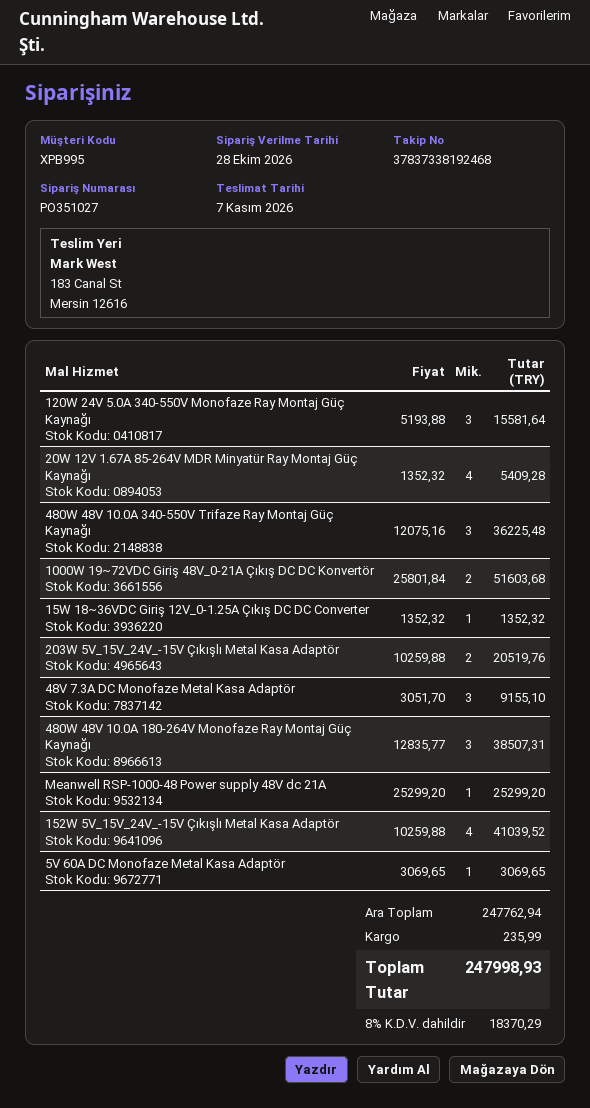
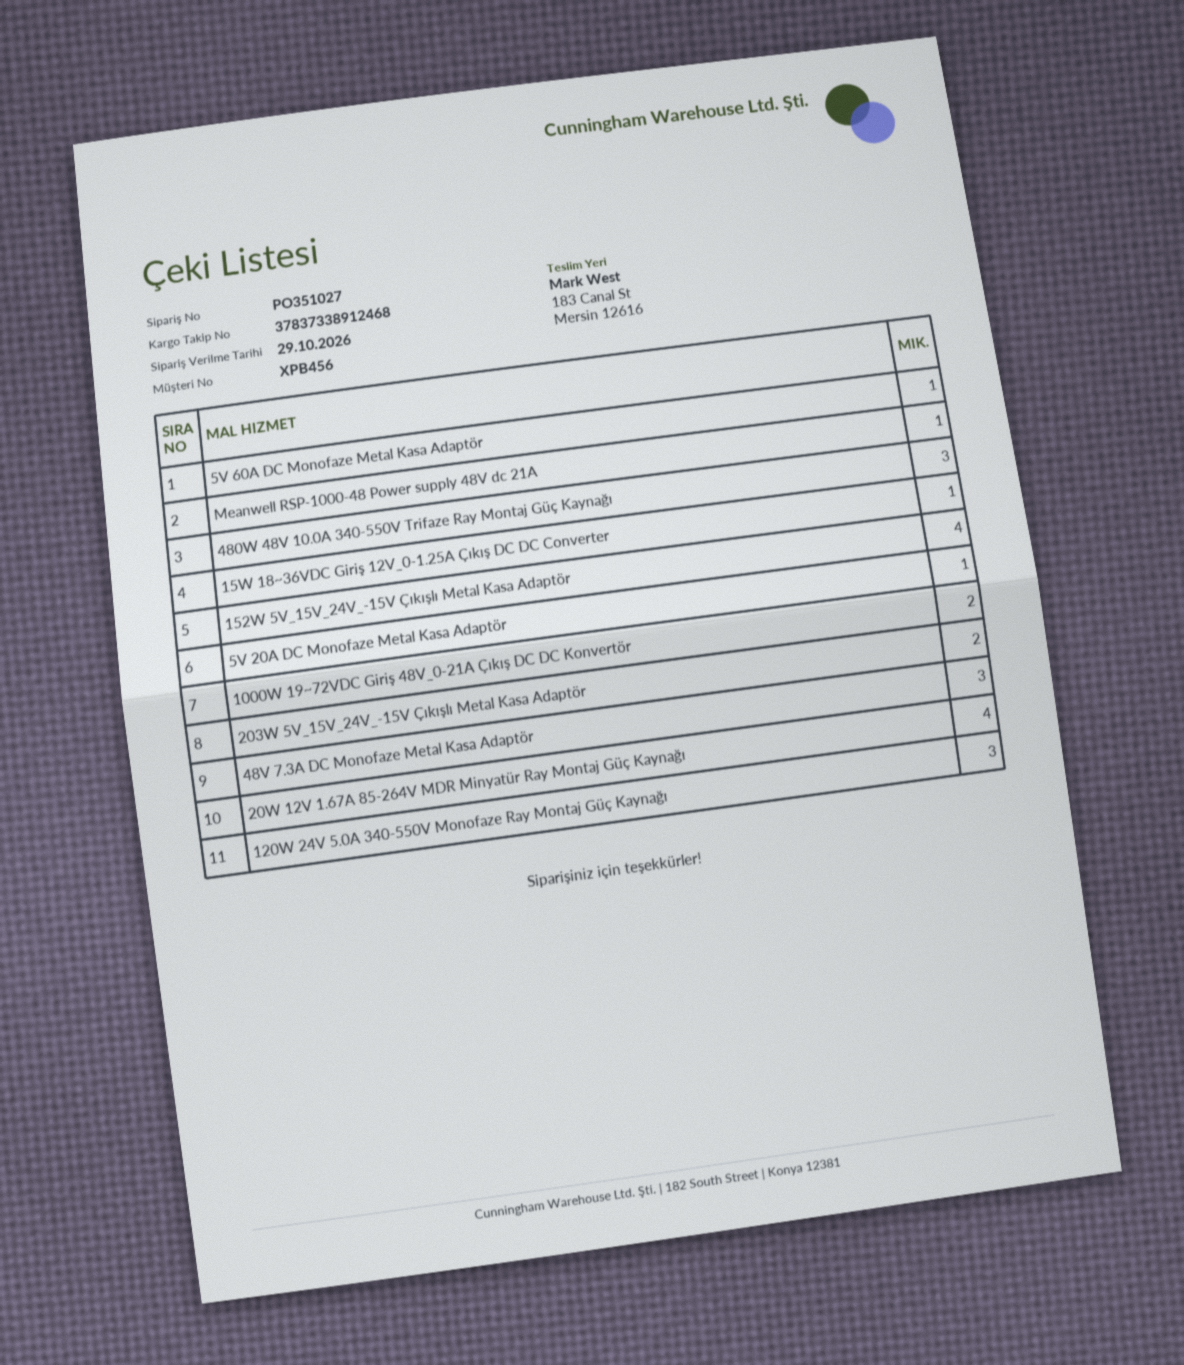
order date: 2026-10-28 -> 2026-10-29
customer number: XPB995 -> XPB456
tracking number: 37837338192468 -> 37837338912468
480W 48V 10.0A 180-264V Monofaze Ray Montaj Güç Kaynağı: 3 -> none
5V 20A DC Monofaze Metal Kasa Adaptör: none -> 1

